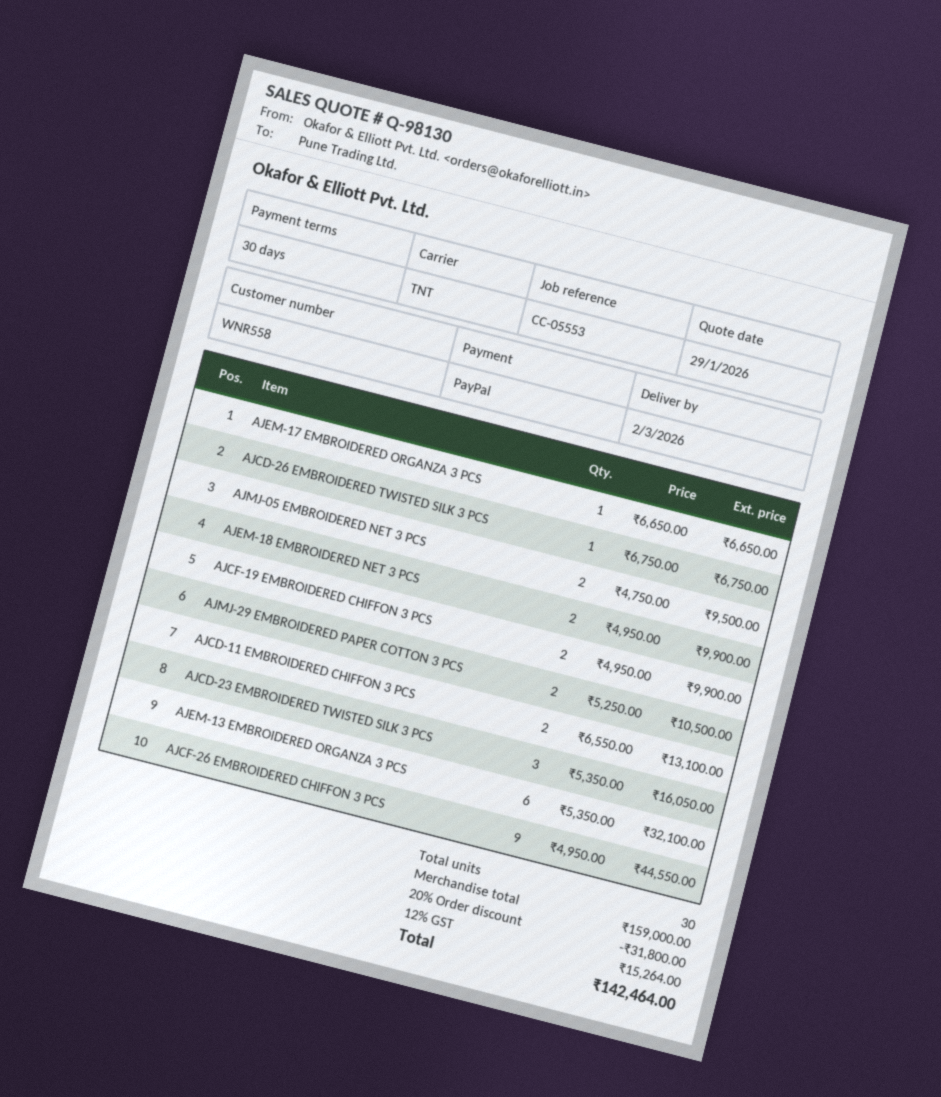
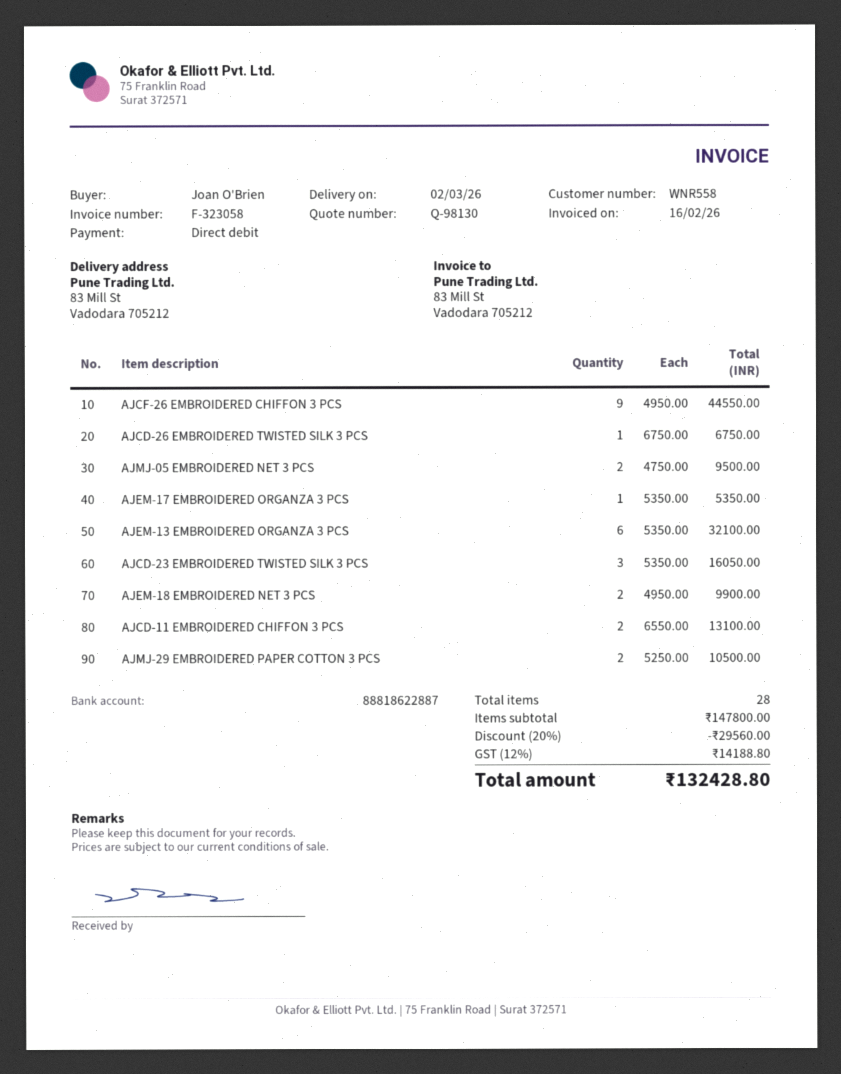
payment method: PayPal -> direct debit
AJEM-17 EMBROIDERED ORGANZA 3 PCS: 1 x 6650.00 = 6650.00 -> 1 x 5350.00 = 5350.00
AJCF-19 EMBROIDERED CHIFFON 3 PCS: 2 x 4950.00 = 9900.00 -> none
total quantity: 30 -> 28
subtotal: 159000.00 -> 147800.00
discount: 20% = 31800.00 -> 20% = 29560.00
tax: 12% = 15264.00 -> 12% = 14188.80
total: 142464.00 -> 132428.80

